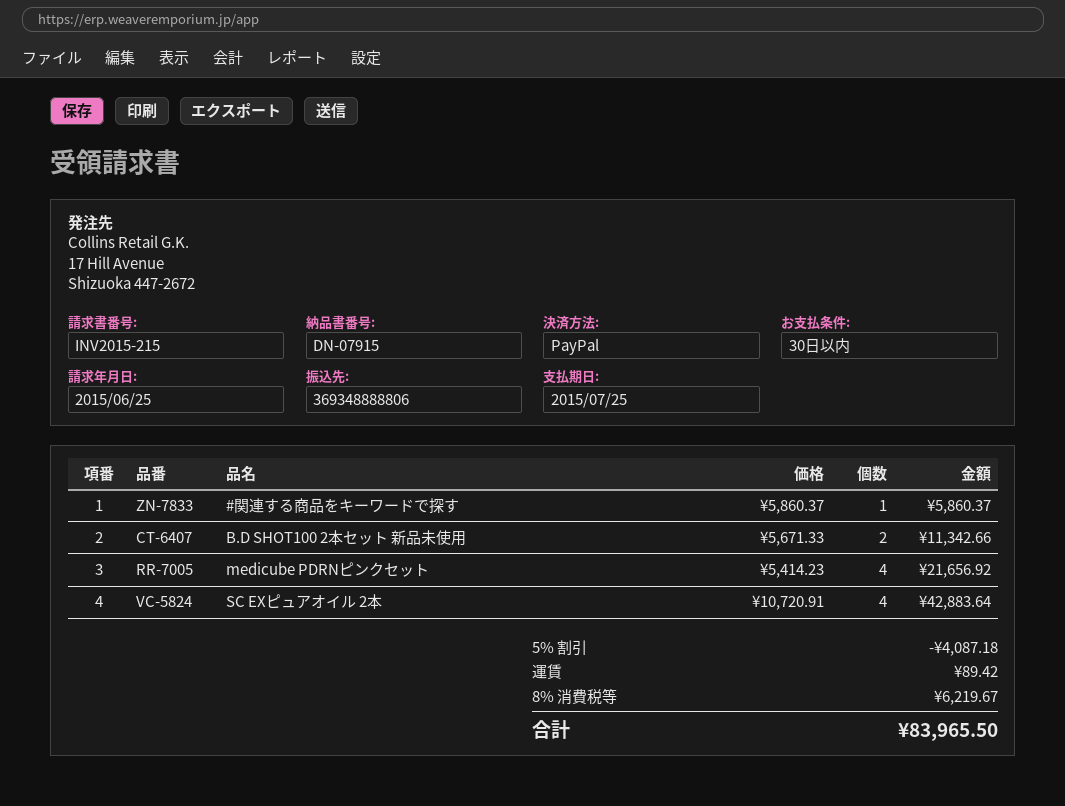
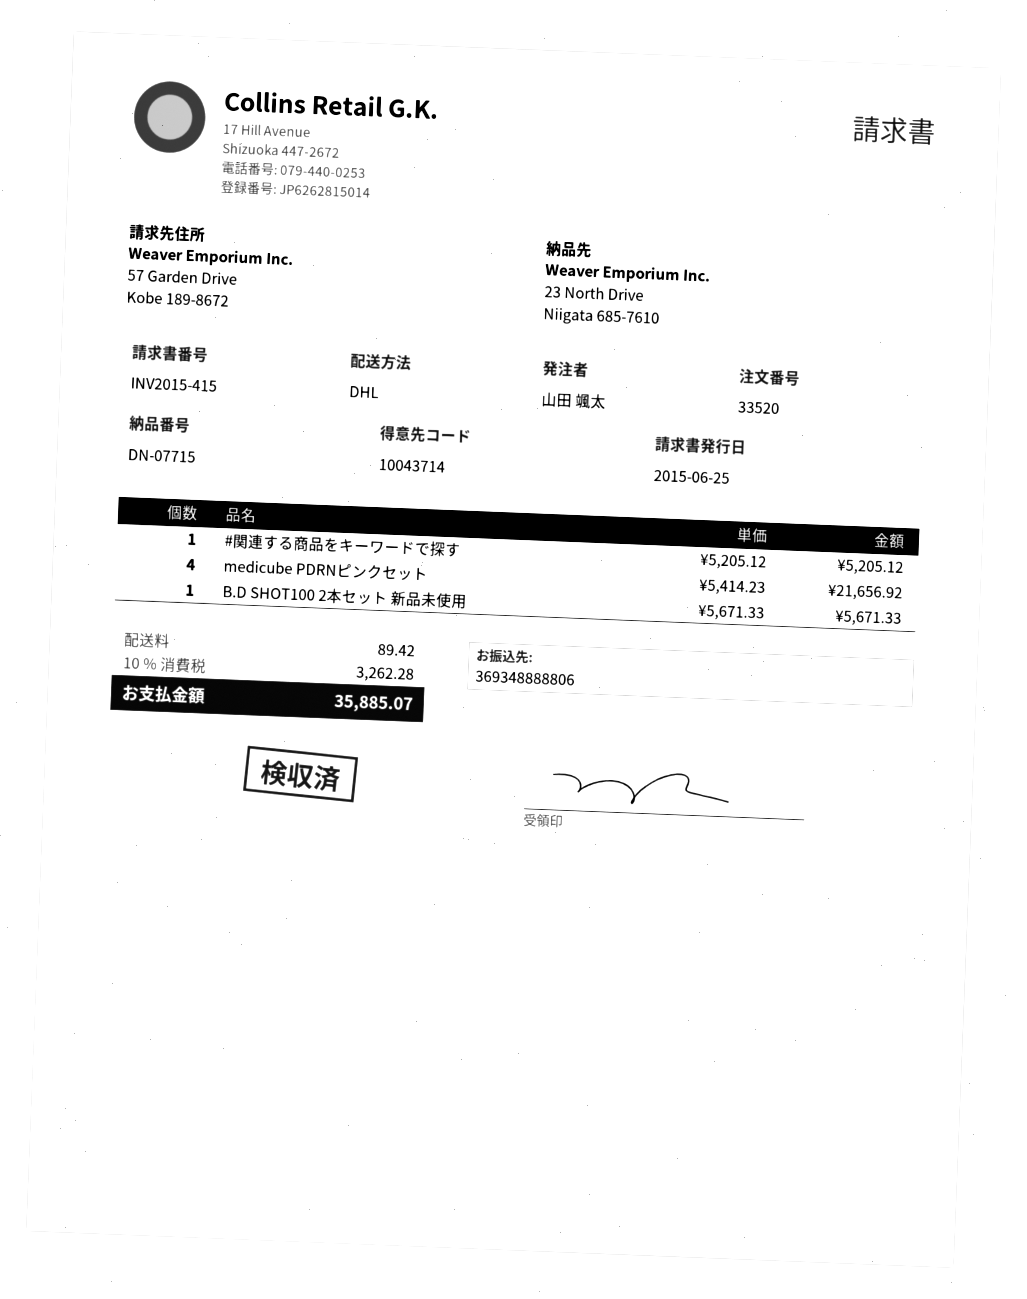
delivery note number: DN-07915 -> DN-07715
invoice number: INV2015-215 -> INV2015-415
#関連する商品をキーワードで探す: 1 x 5860.37 = 5860.37 -> 1 x 5205.12 = 5205.12
B.D SHOT100 2本セット 新品未使用: 2 x 5671.33 = 11342.66 -> 1 x 5671.33 = 5671.33
SC EXピュアオイル 2本: 4 x 10720.91 = 42883.64 -> none
discount: 5% = 4087.18 -> none
tax: 8% = 6219.67 -> 10% = 3262.28
total: 83965.50 -> 35885.07

